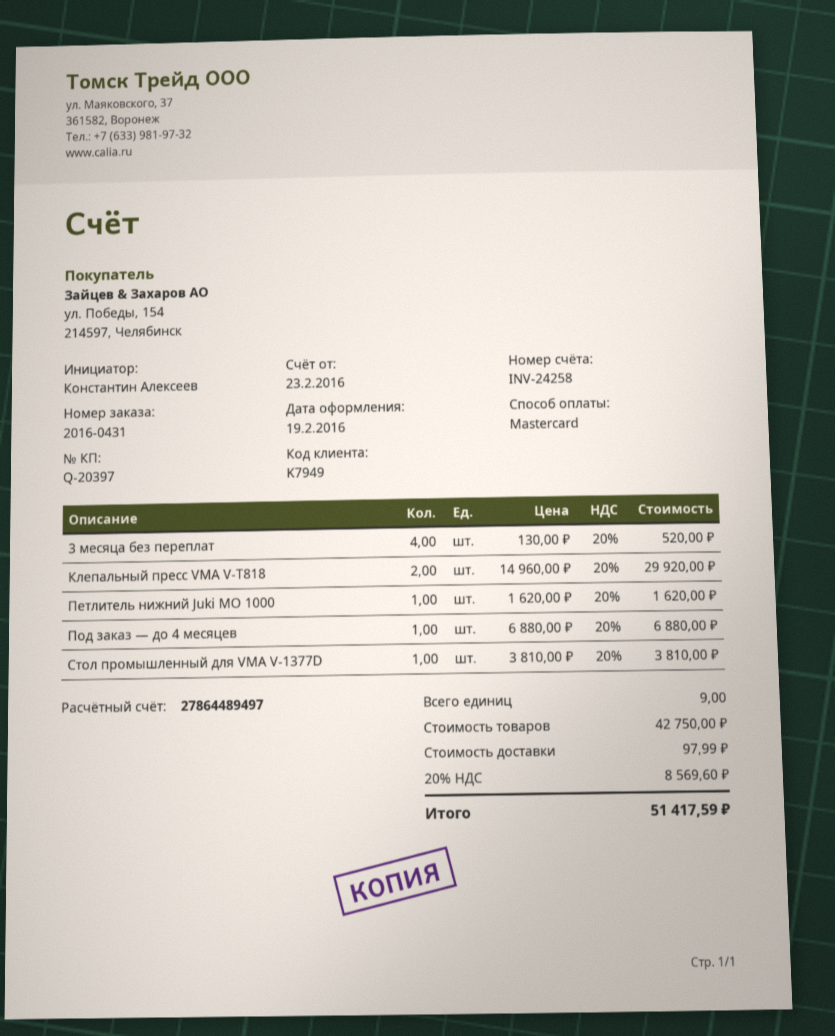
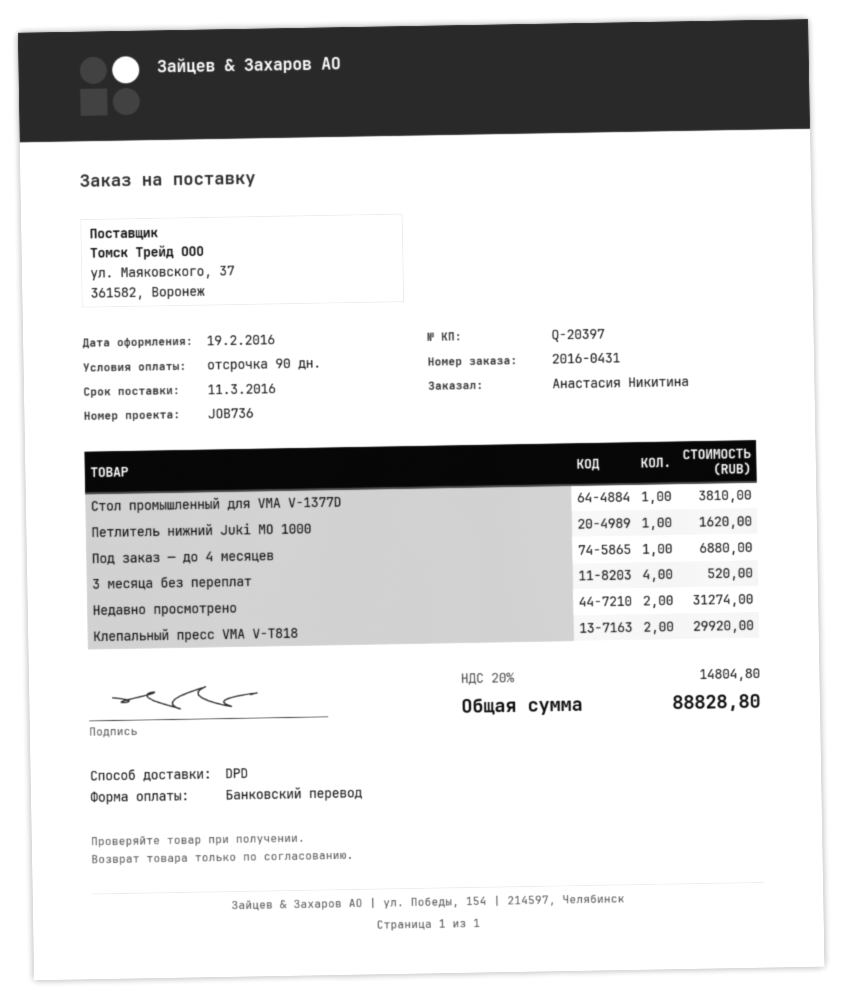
ordered by: Константин Алексеев -> Анастасия Никитина
payment method: Mastercard -> bank transfer
Недавно просмотрено: none -> 2 for 31274.00
shipping: 97.99 -> none
tax: 20% = 8569.60 -> 20% = 14804.80
total: 51417.59 -> 88828.80

